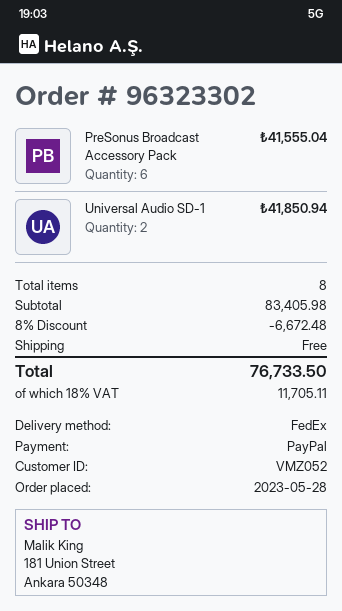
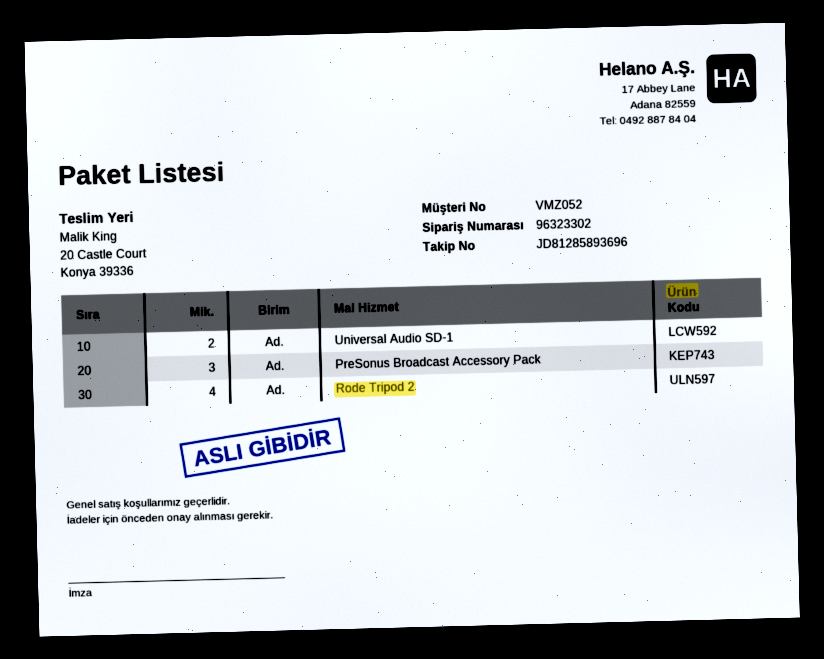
ship to: 181 Union Street, Ankara 50348 -> 20 Castle Court, Konya 39336
PreSonus Broadcast Accessory Pack: 6 -> 3
Rode Tripod 2: none -> 4

